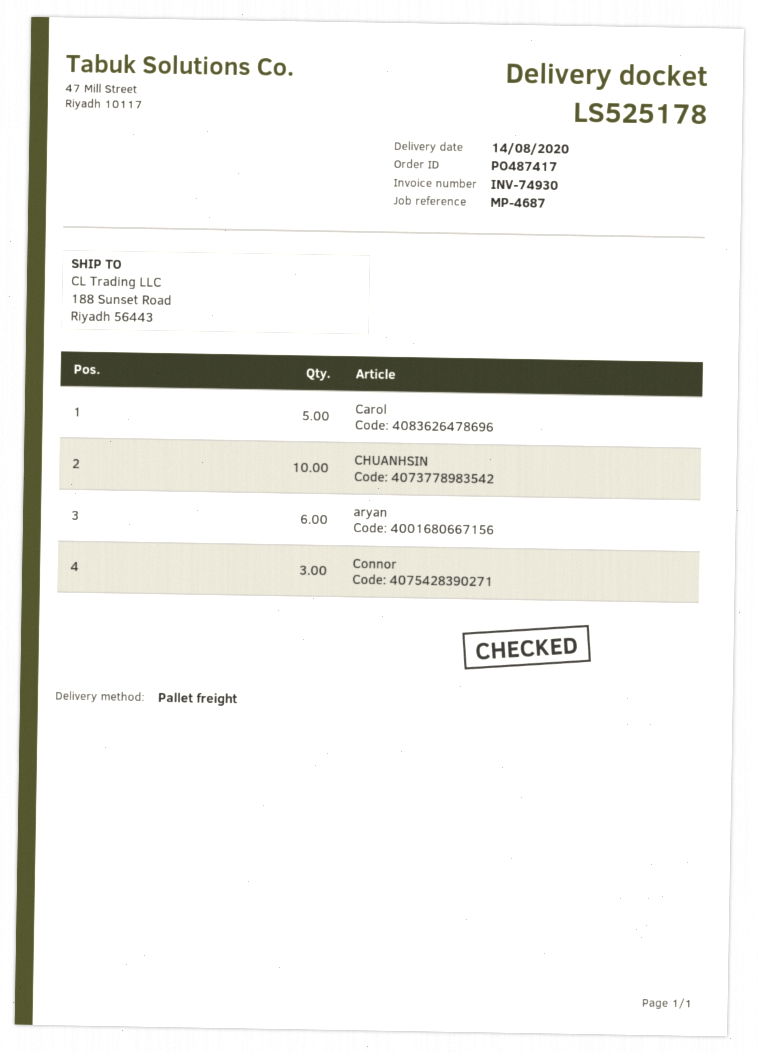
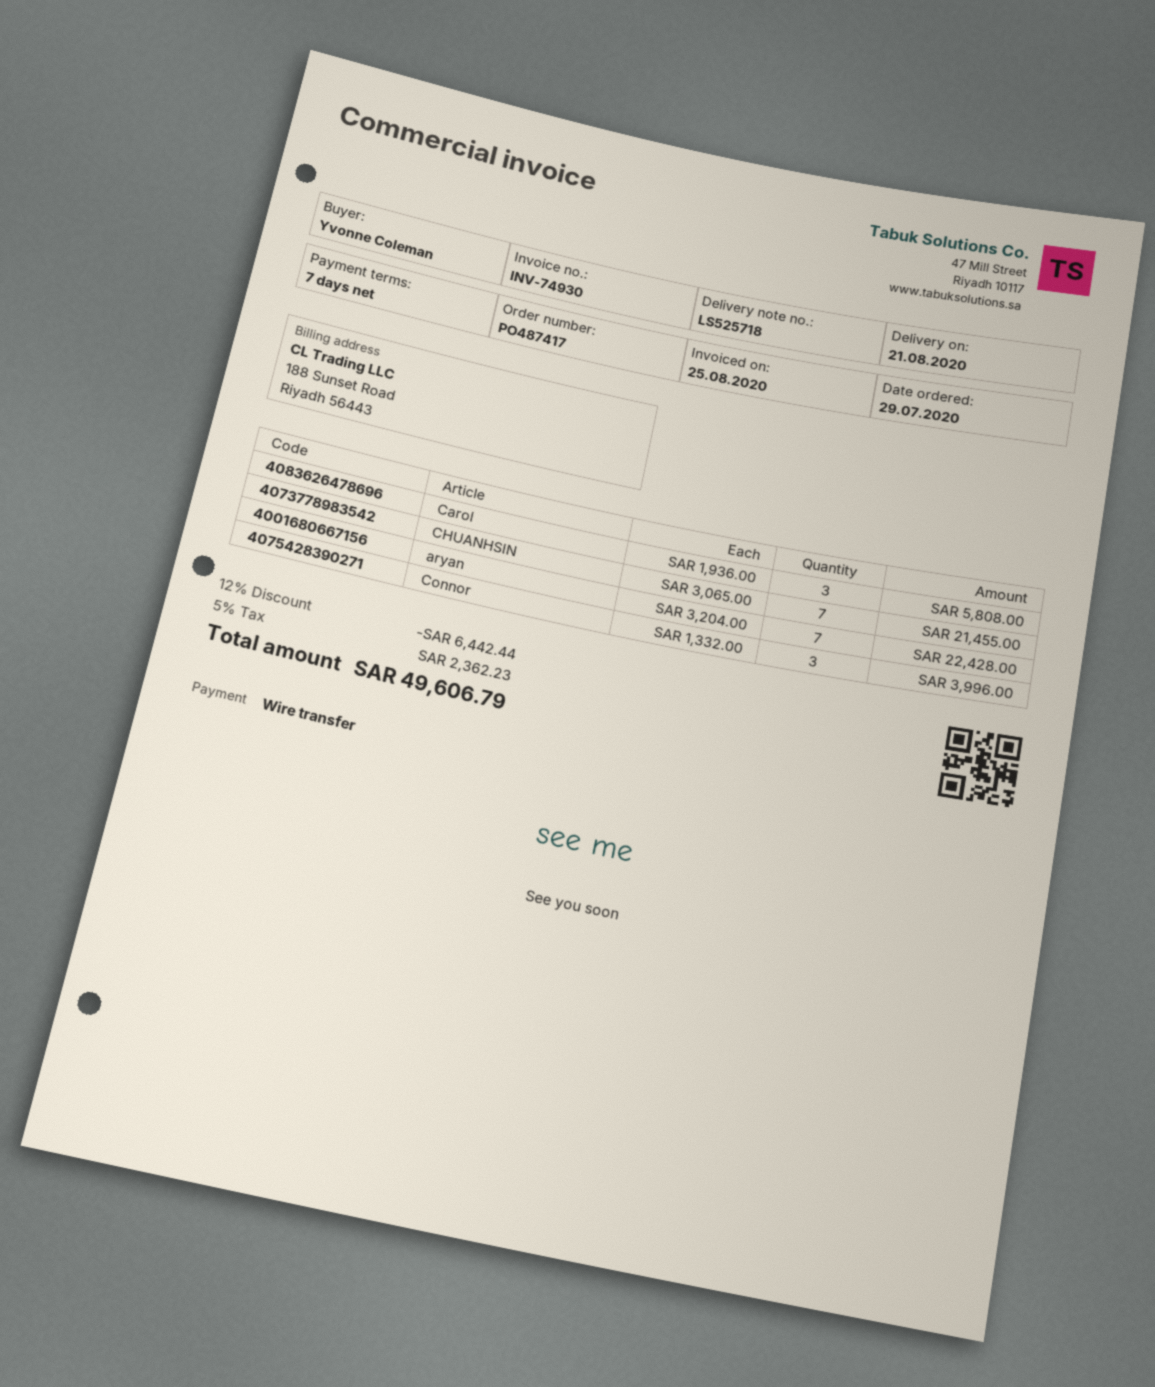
delivery note number: LS525178 -> LS525718
delivery date: 2020-08-14 -> 2020-08-21
Carol: 5 -> 3
CHUANHSIN: 10 -> 7
aryan: 6 -> 7

